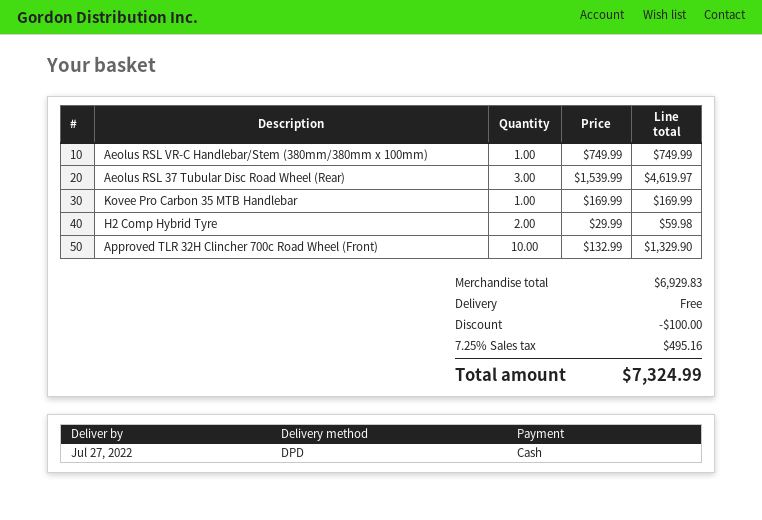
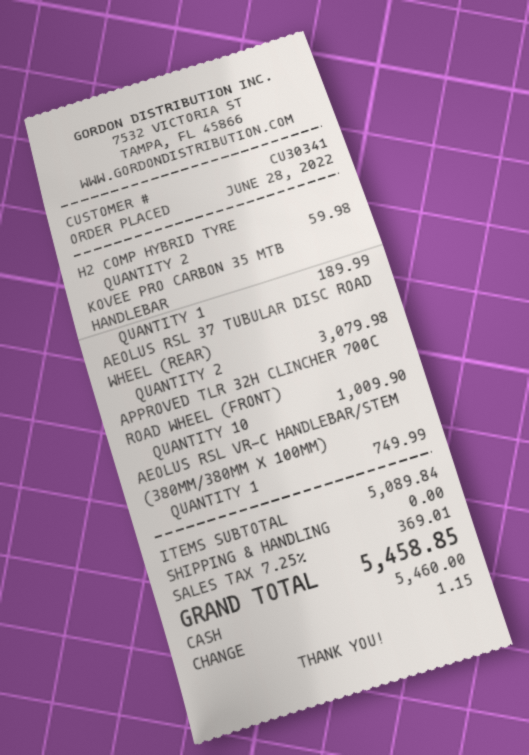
Aeolus RSL 37 Tubular Disc Road Wheel (Rear): 3 for 4619.97 -> 2 for 3079.98
Kovee Pro Carbon 35 MTB Handlebar: 1 for 169.99 -> 1 for 189.99
Approved TLR 32H Clincher 700c Road Wheel (Front): 10 for 1329.90 -> 10 for 1009.90
subtotal: 6929.83 -> 5089.84
discount: 100.00 -> none
tax: 7.25% = 495.16 -> 7.25% = 369.01
total: 7324.99 -> 5458.85

